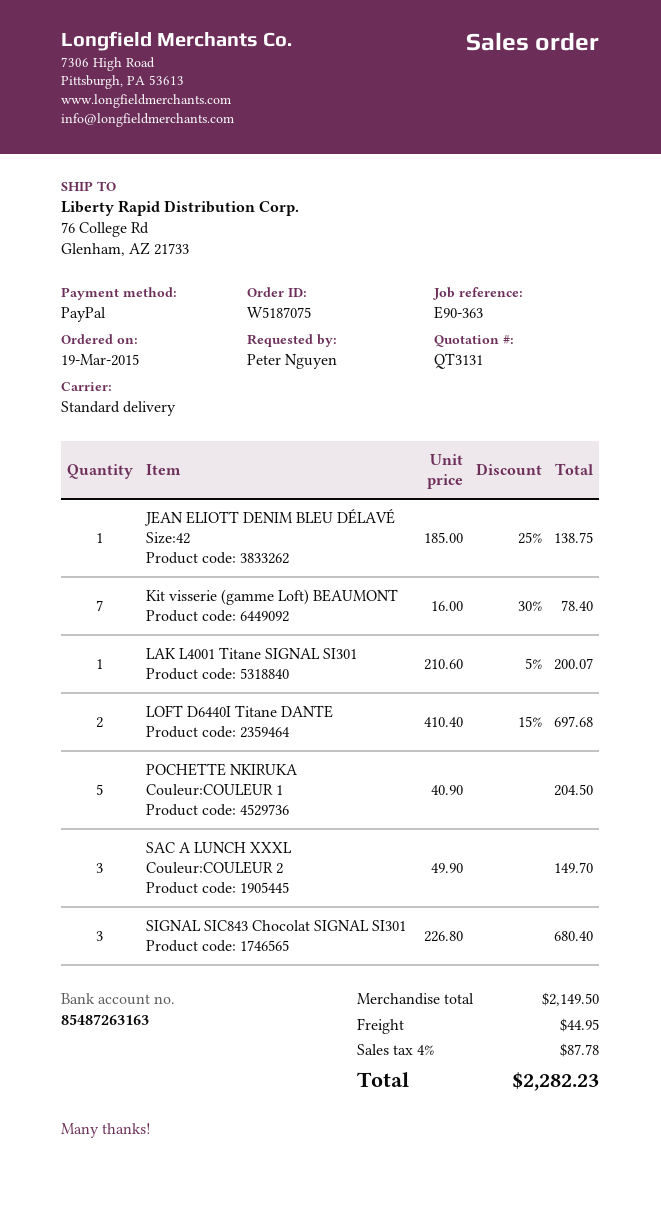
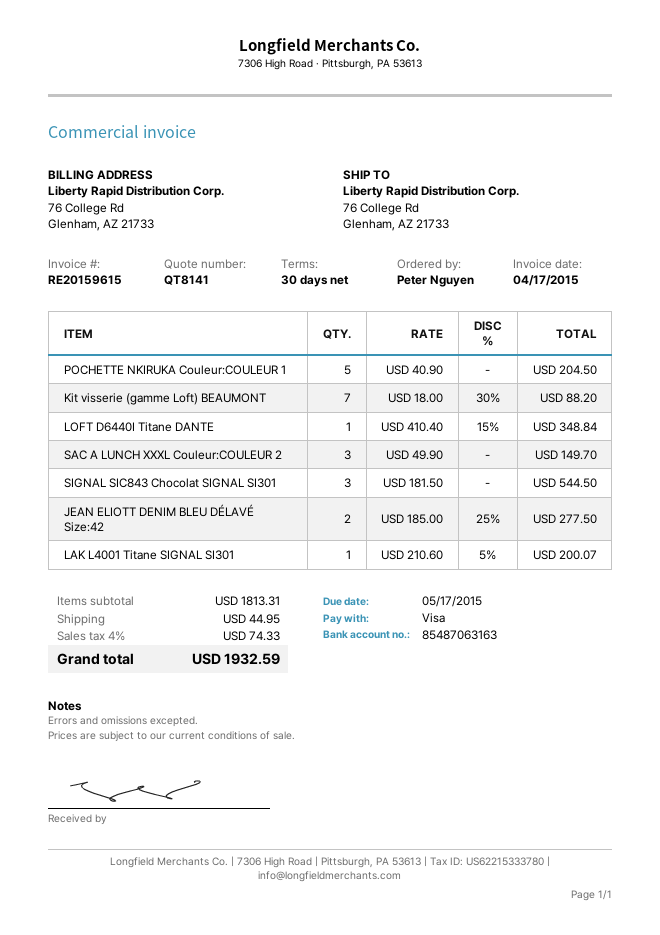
quote number: QT3131 -> QT8141
payment method: PayPal -> Visa
bank account: 85487263163 -> 85487063163
JEAN ELIOTT DENIM BLEU DÉLAVÉ Size:42: 1 x 185.00 - 25% = 138.75 -> 2 x 185.00 - 25% = 277.50
Kit visserie (gamme Loft) BEAUMONT: 7 x 16.00 - 30% = 78.40 -> 7 x 18.00 - 30% = 88.20
LOFT D6440I Titane DANTE: 2 x 410.40 - 15% = 697.68 -> 1 x 410.40 - 15% = 348.84
SIGNAL SIC843 Chocolat SIGNAL SI301: 3 x 226.80 = 680.40 -> 3 x 181.50 = 544.50
subtotal: 2149.50 -> 1813.31
tax: 4% = 87.78 -> 4% = 74.33
total: 2282.23 -> 1932.59

